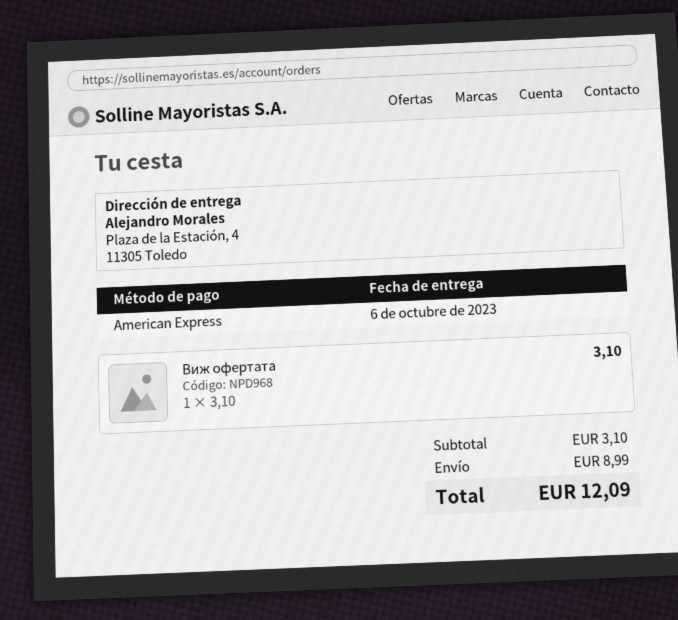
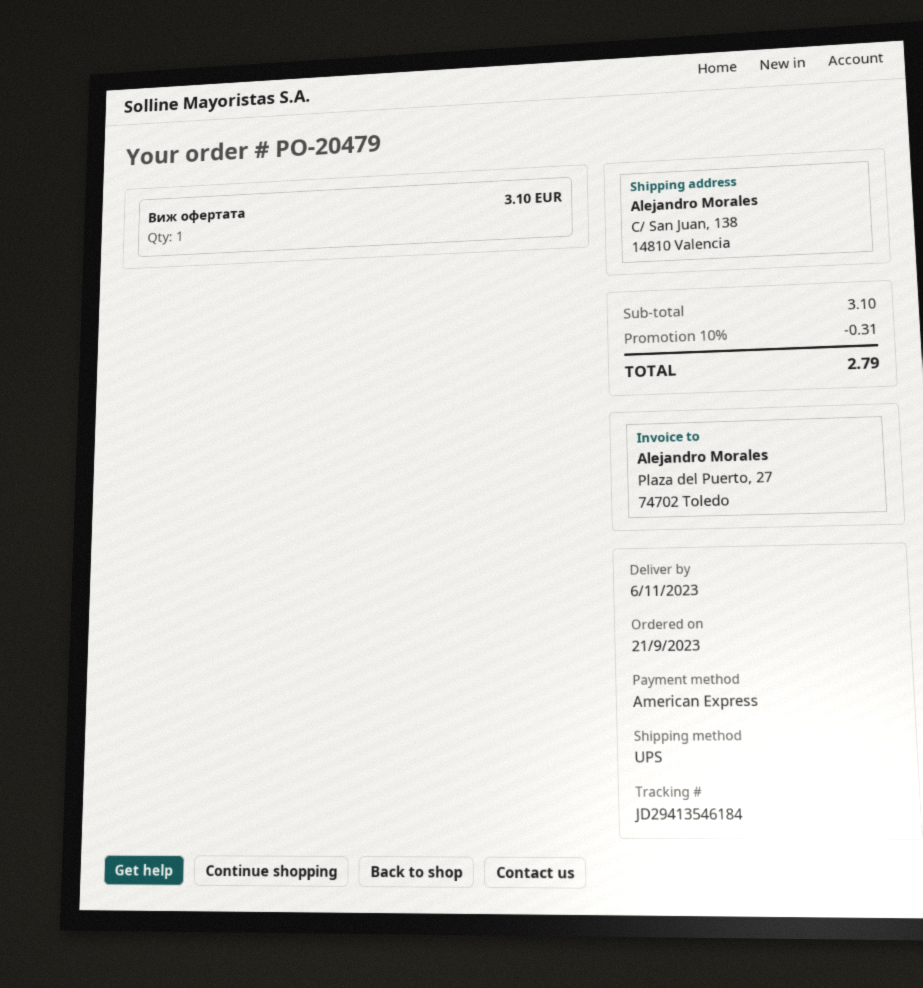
delivery date: 2023-10-06 -> 2023-11-06
ship to: Plaza de la Estación, 4, 11305 Toledo -> C/ San Juan, 138, 14810 Valencia
discount: none -> 10% = 0.31
shipping: 8.99 -> none
total: 12.09 -> 2.79

